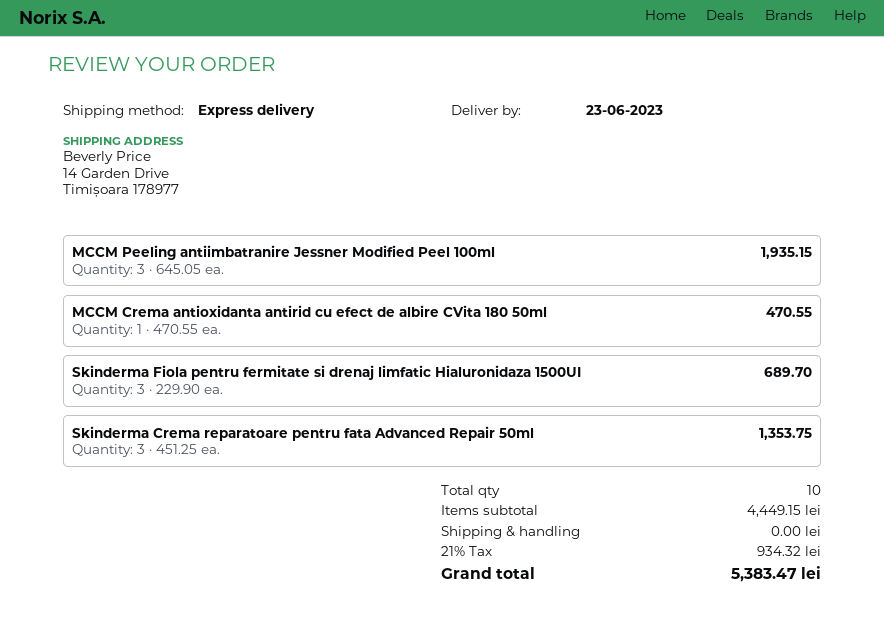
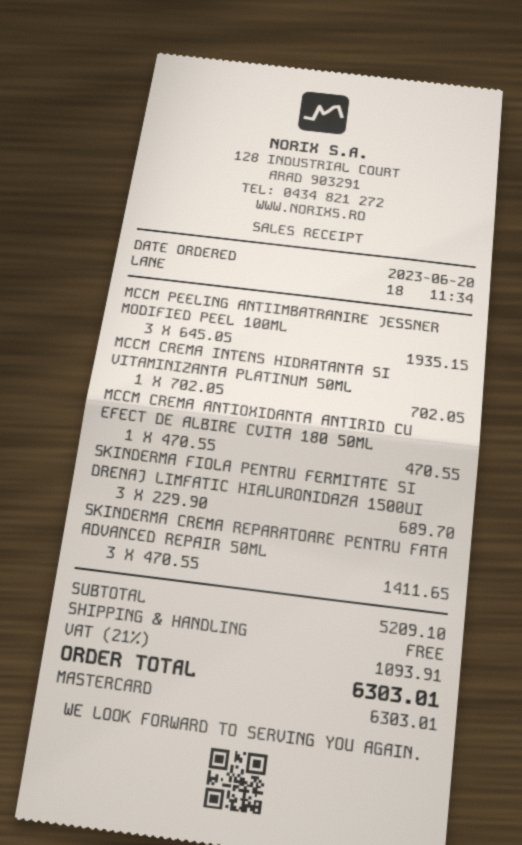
Skinderma Crema reparatoare pentru fata Advanced Repair 50ml: 3 x 451.25 = 1353.75 -> 3 x 470.55 = 1411.65
MCCM CREMA INTENS HIDRATANTA SI VITAMINIZANTA PLATINUM 50ML: none -> 1 x 702.05 = 702.05
subtotal: 4449.15 -> 5209.10
tax: 21% = 934.32 -> 21% = 1093.91
total: 5383.47 -> 6303.01

